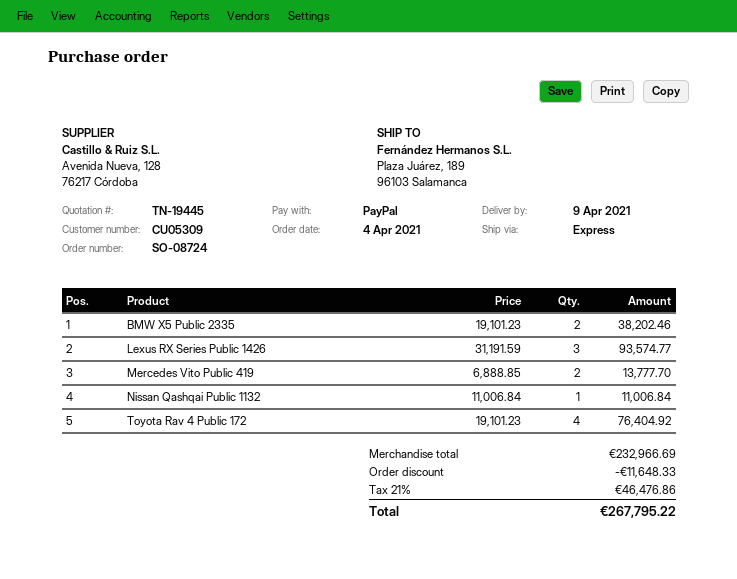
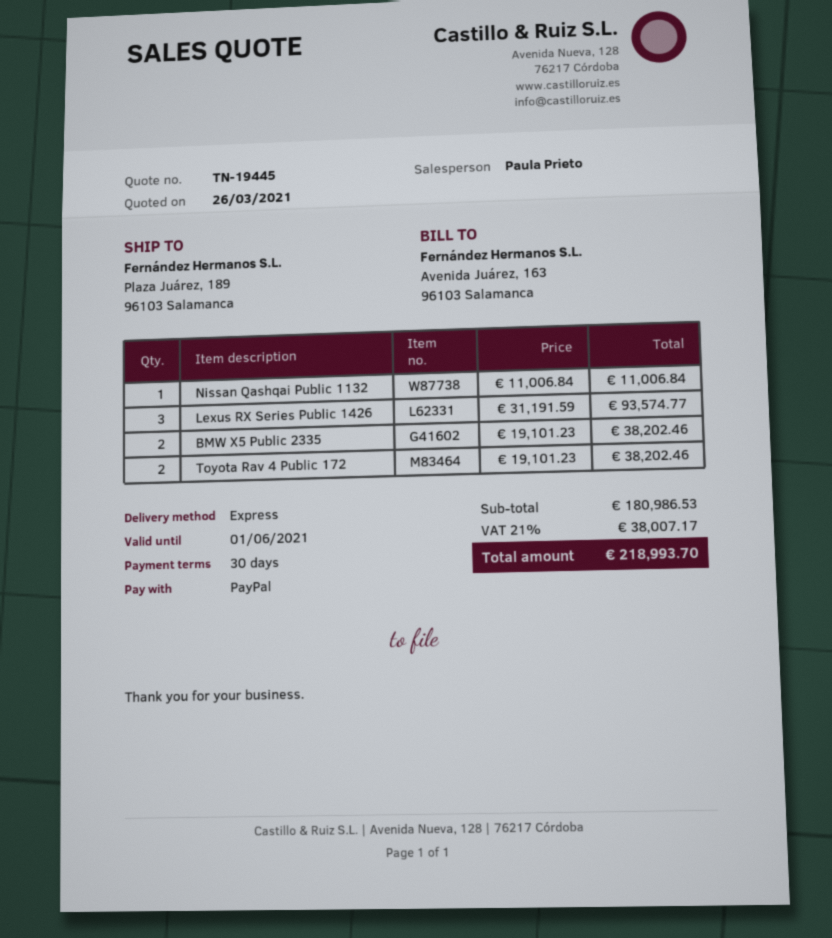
Mercedes Vito Public 419: 2 x 6888.85 = 13777.70 -> none
Toyota Rav 4 Public 172: 4 x 19101.23 = 76404.92 -> 2 x 19101.23 = 38202.46
subtotal: 232966.69 -> 180986.53
discount: 11648.33 -> none
tax: 21% = 46476.86 -> 21% = 38007.17
total: 267795.22 -> 218993.70

